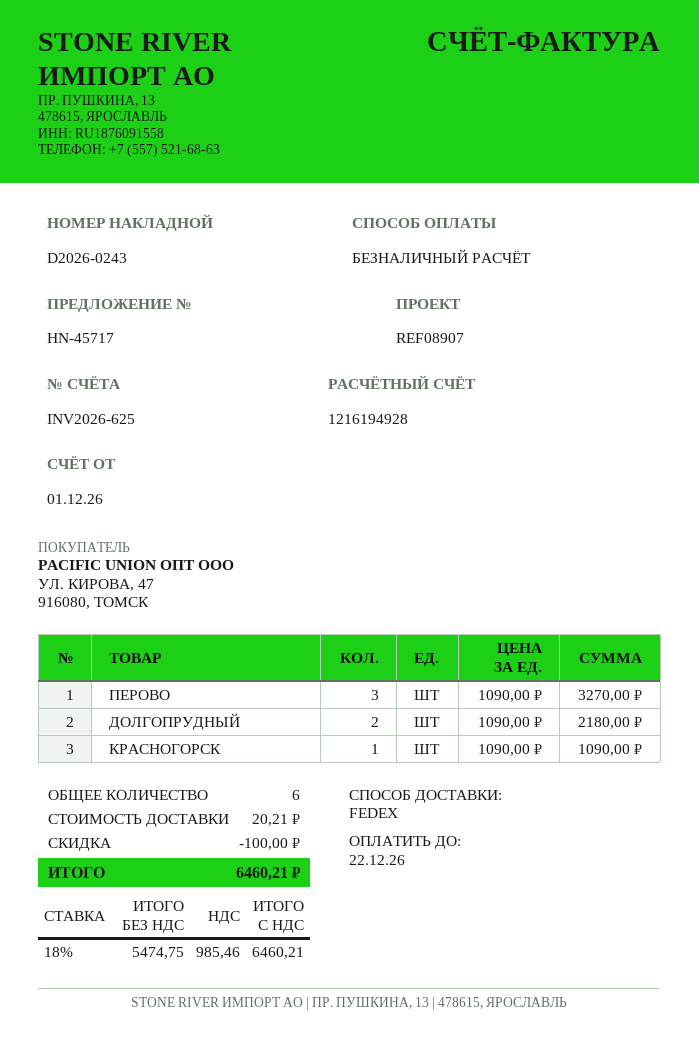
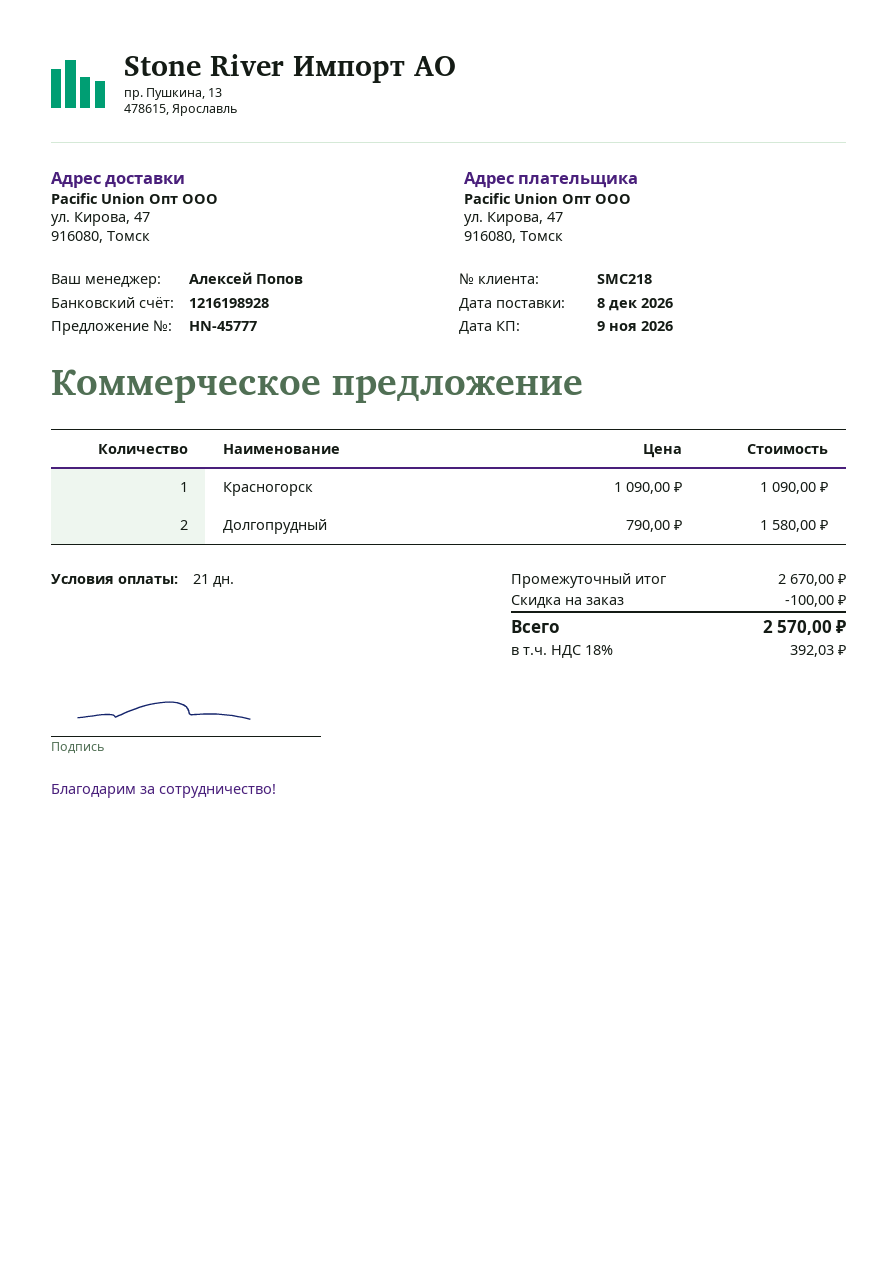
quote number: HN-45717 -> HN-45777
bank account: 1216194928 -> 1216198928
ПЕРОВО: 3 x 1090.00 = 3270.00 -> none
ДОЛГОПРУДНЫЙ: 2 x 1090.00 = 2180.00 -> 2 x 790.00 = 1580.00
shipping: 20.21 -> none
tax: 18% = 985.46 -> 18% = 392.03
total: 6460.21 -> 2570.00

